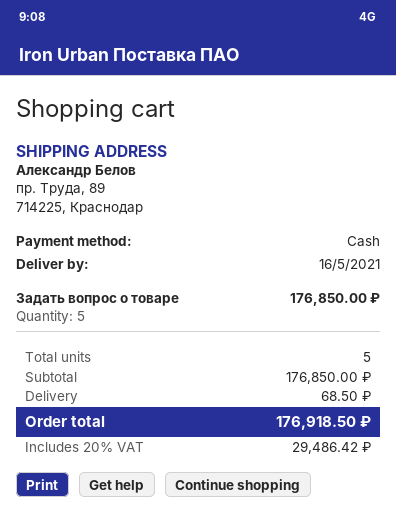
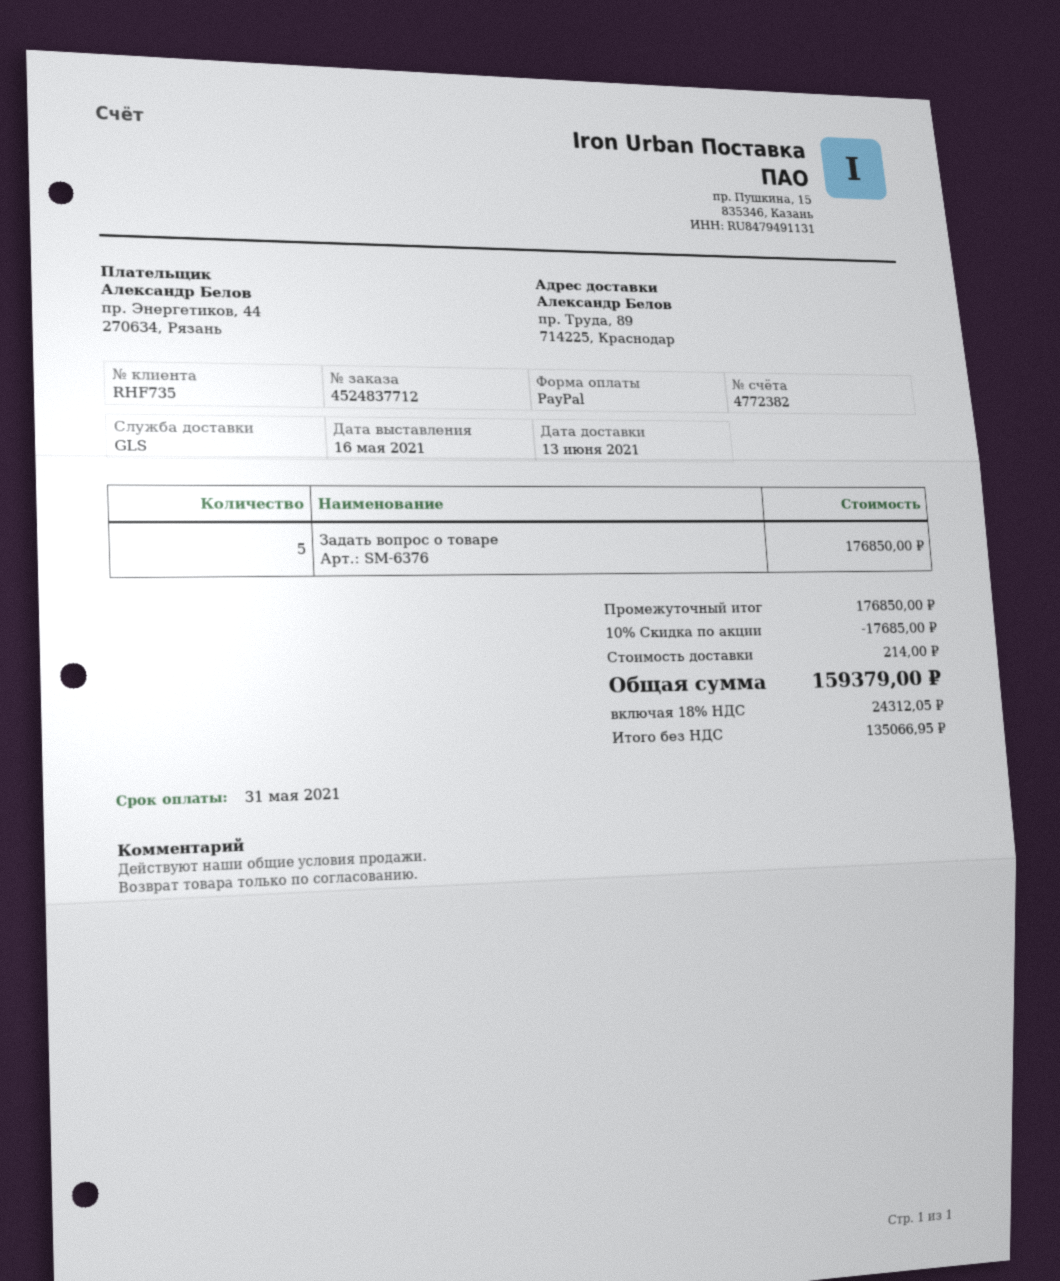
delivery date: 2021-05-16 -> 2021-06-13
payment method: cash -> PayPal
discount: none -> 10% = 17685.00
shipping: 68.50 -> 214.00
tax: 20% = 29486.42 -> 18% = 24312.05
total: 176918.50 -> 159379.00

